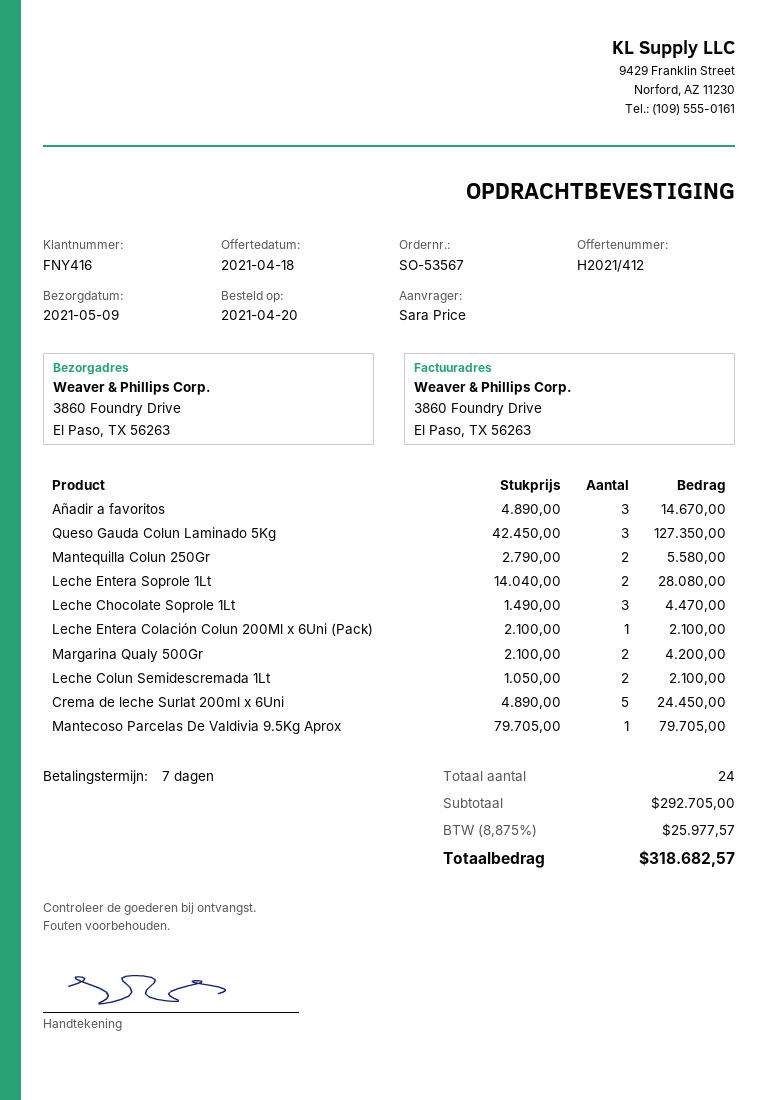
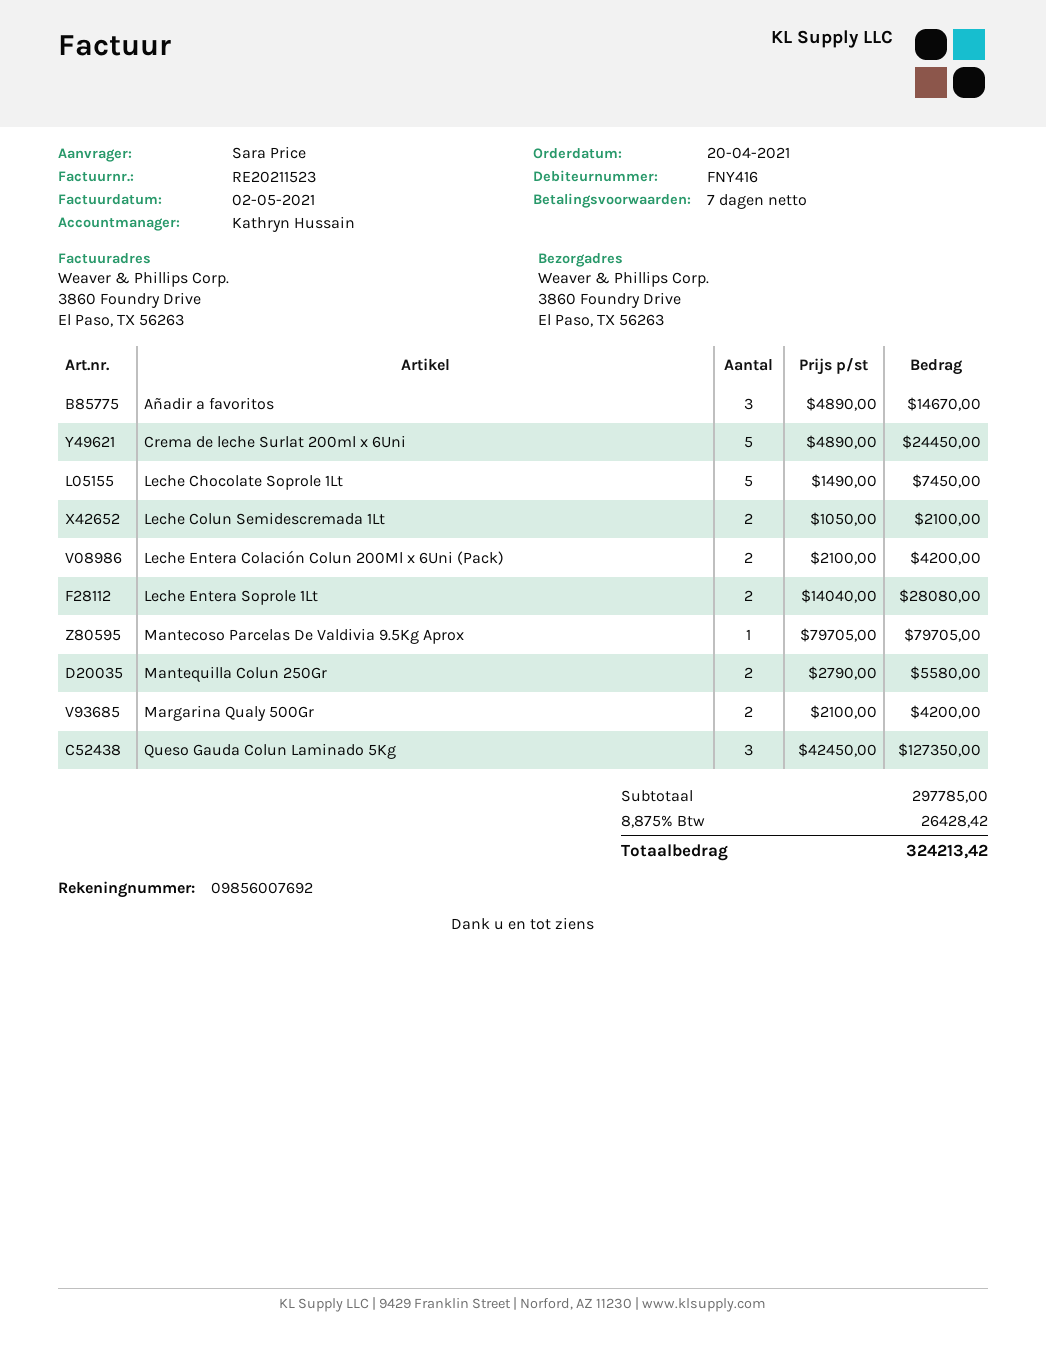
Leche Chocolate Soprole 1Lt: 3 x 1490.00 = 4470.00 -> 5 x 1490.00 = 7450.00
Leche Entera Colación Colun 200Ml x 6Uni (Pack): 1 x 2100.00 = 2100.00 -> 2 x 2100.00 = 4200.00
subtotal: 292705.00 -> 297785.00
tax: 8.875% = 25977.57 -> 8.875% = 26428.42
total: 318682.57 -> 324213.42

